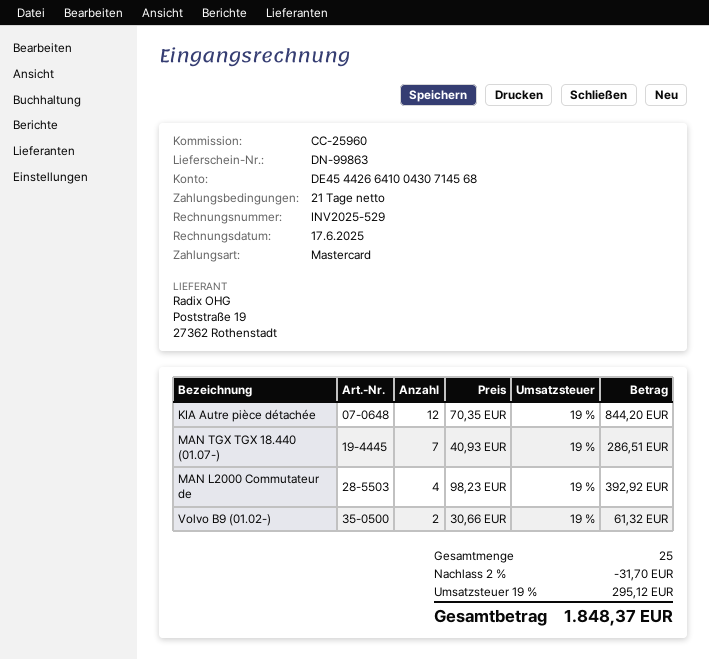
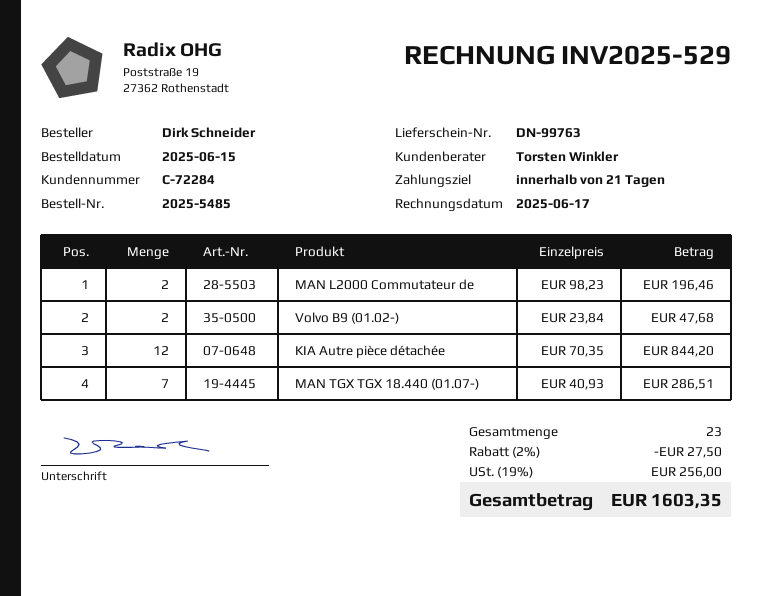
delivery note number: DN-99863 -> DN-99763
MAN L2000 Commutateur de: 4 x 98.23 = 392.92 -> 2 x 98.23 = 196.46
Volvo B9 (01.02-): 2 x 30.66 = 61.32 -> 2 x 23.84 = 47.68
total quantity: 25 -> 23
discount: 2% = 31.70 -> 2% = 27.50
tax: 19% = 295.12 -> 19% = 256.00
total: 1848.37 -> 1603.35

